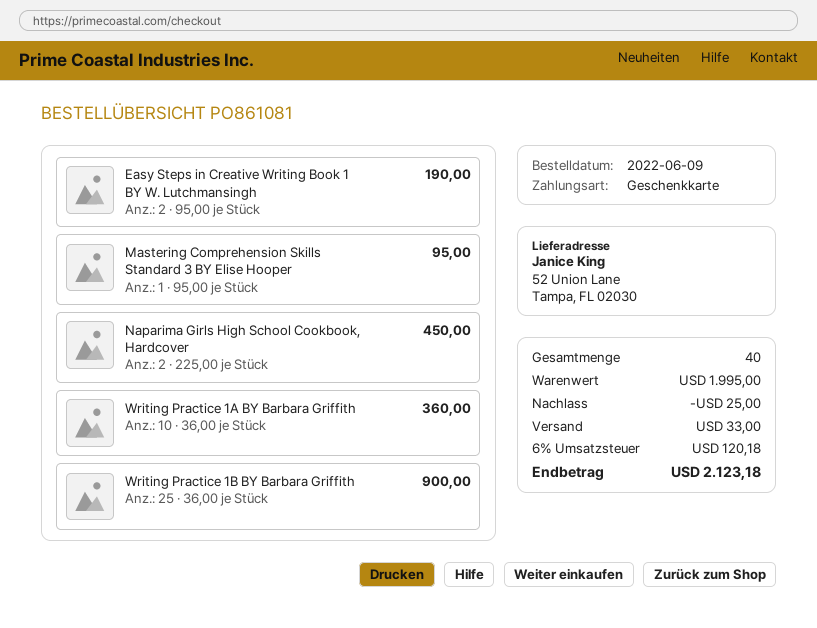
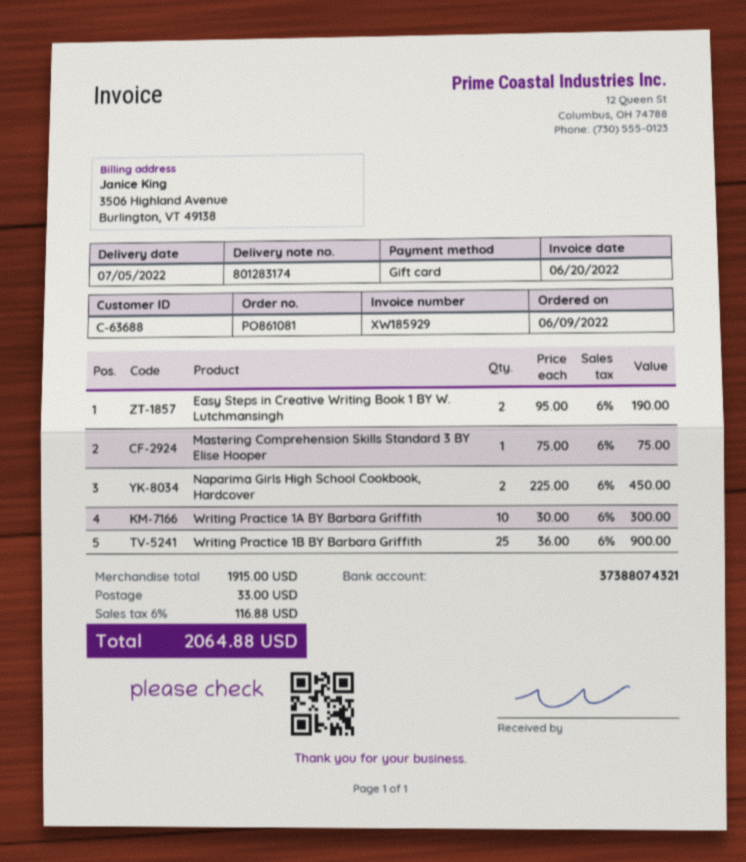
Mastering Comprehension Skills Standard 3 BY Elise Hooper: 1 x 95.00 = 95.00 -> 1 x 75.00 = 75.00
Writing Practice 1A BY Barbara Griffith: 10 x 36.00 = 360.00 -> 10 x 30.00 = 300.00
subtotal: 1995.00 -> 1915.00
discount: 25.00 -> none
tax: 6% = 120.18 -> 6% = 116.88
total: 2123.18 -> 2064.88

